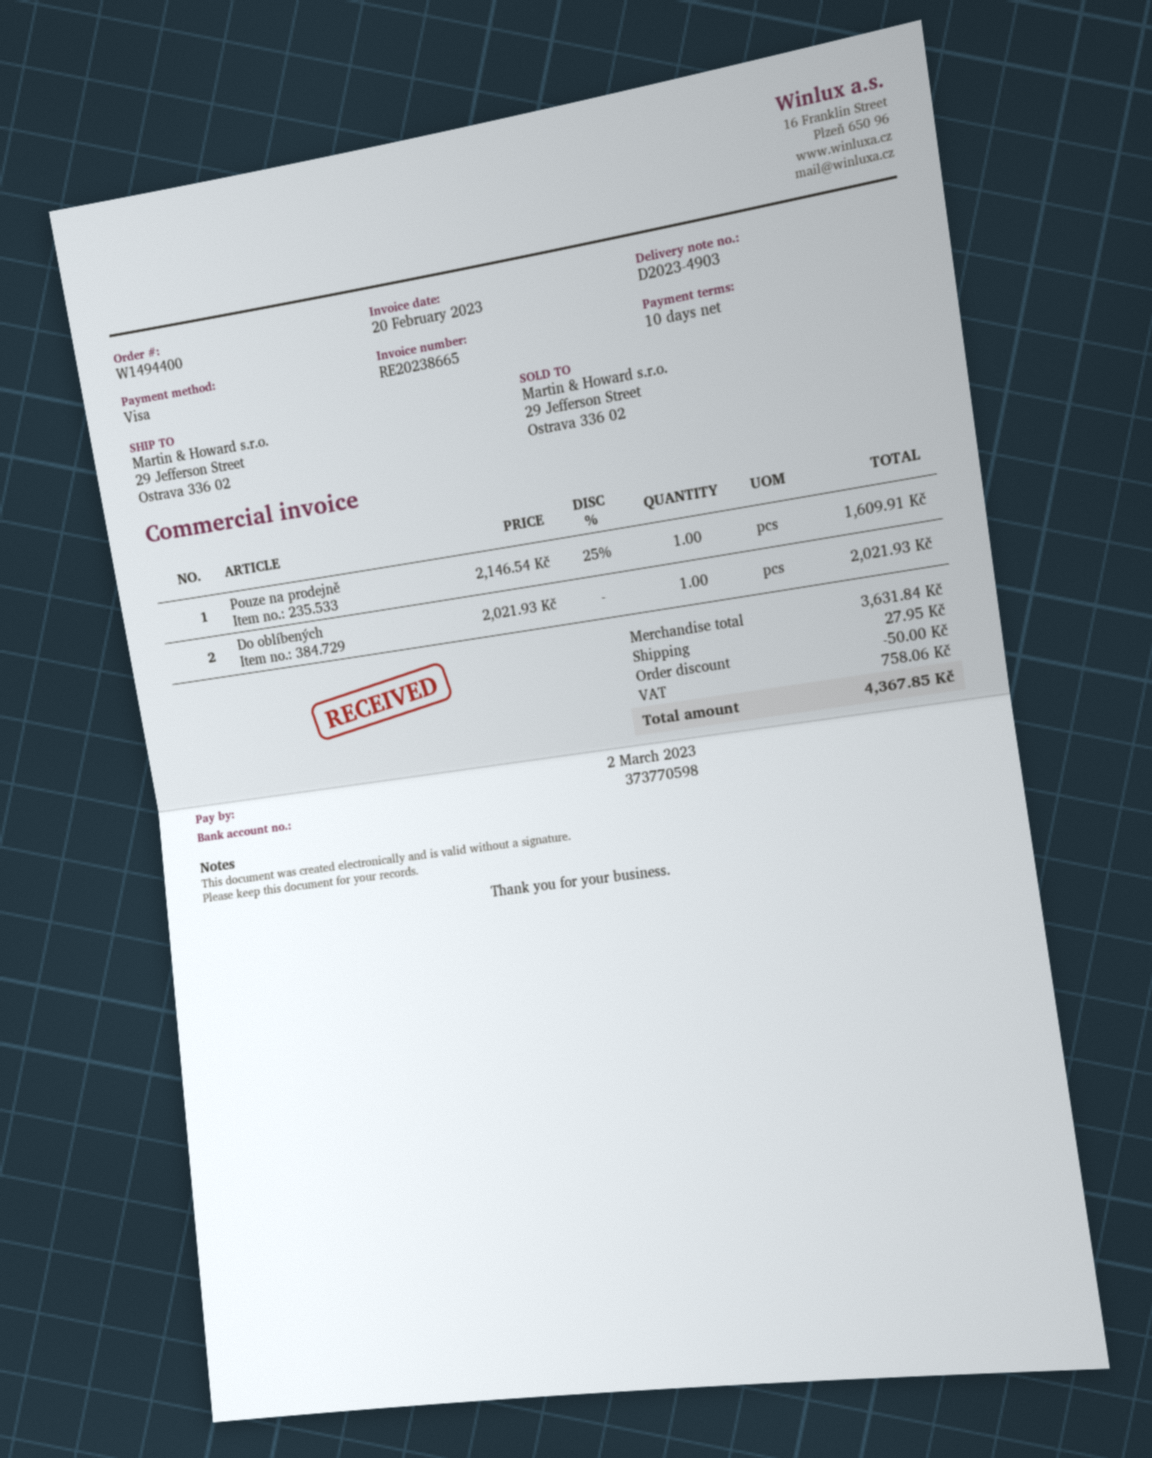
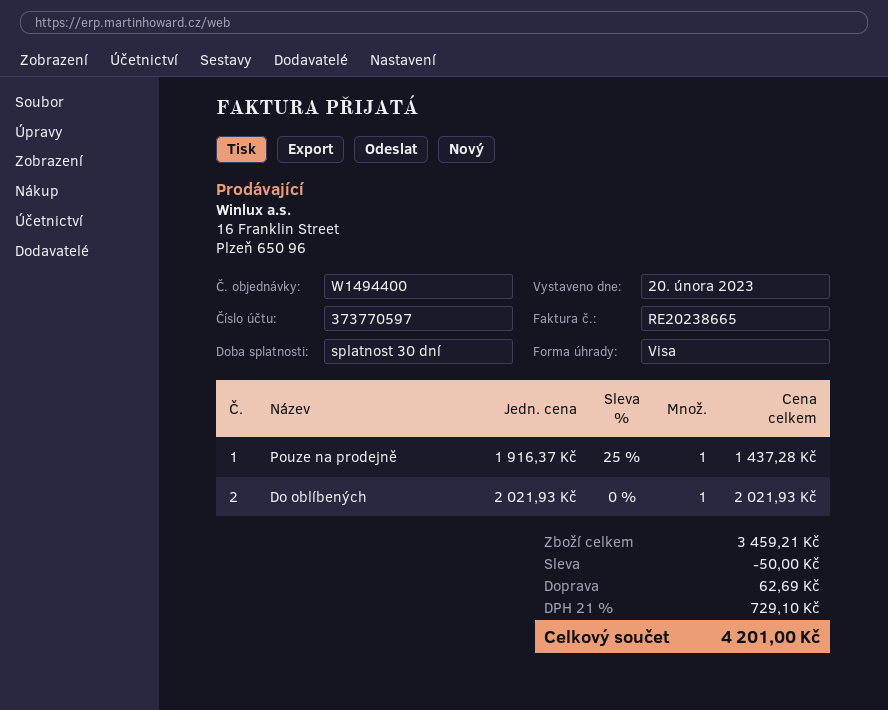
payment terms: 10 days -> 30 days
bank account: 373770598 -> 373770597
Pouze na prodejně: 1 x 2146.54 - 25% = 1609.91 -> 1 x 1916.37 - 25% = 1437.28
subtotal: 3631.84 -> 3459.21
shipping: 27.95 -> 62.69
tax: 758.06 -> 729.10
total: 4367.85 -> 4201.00

